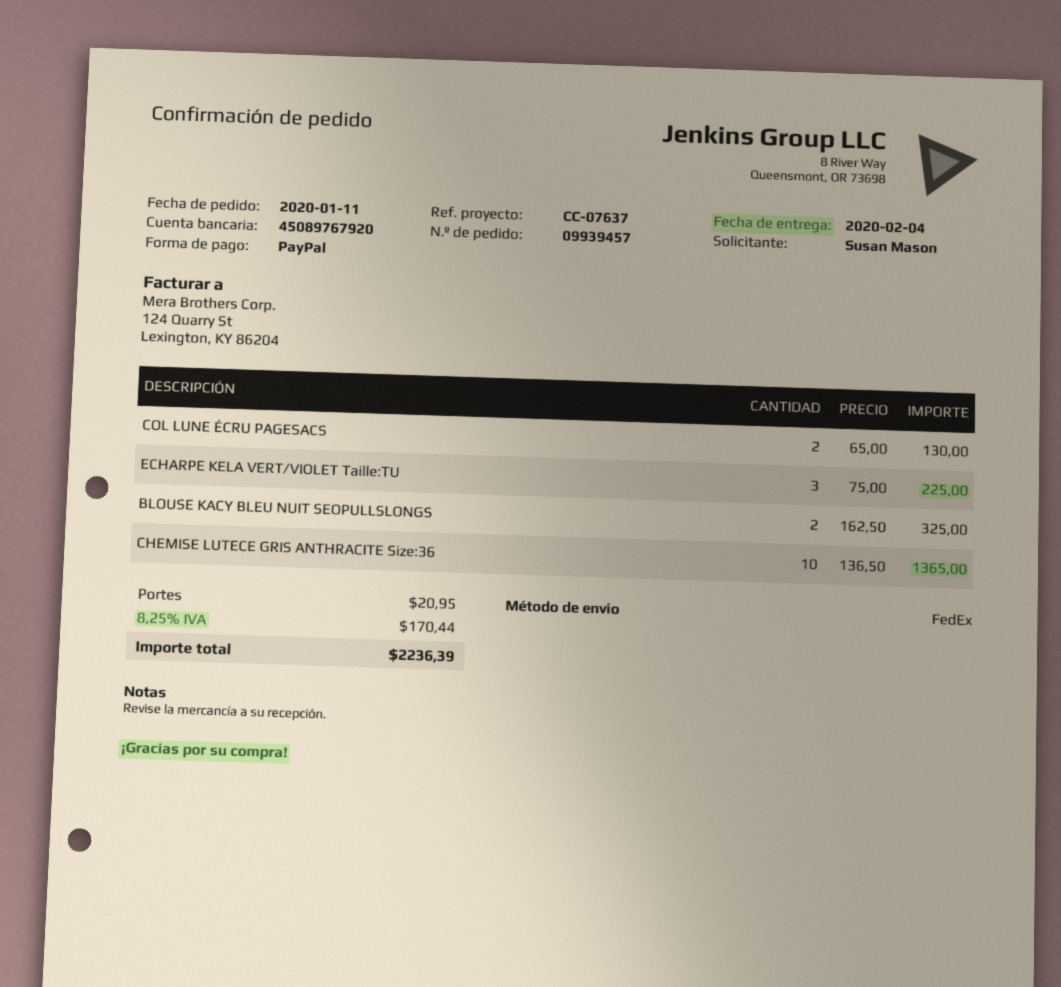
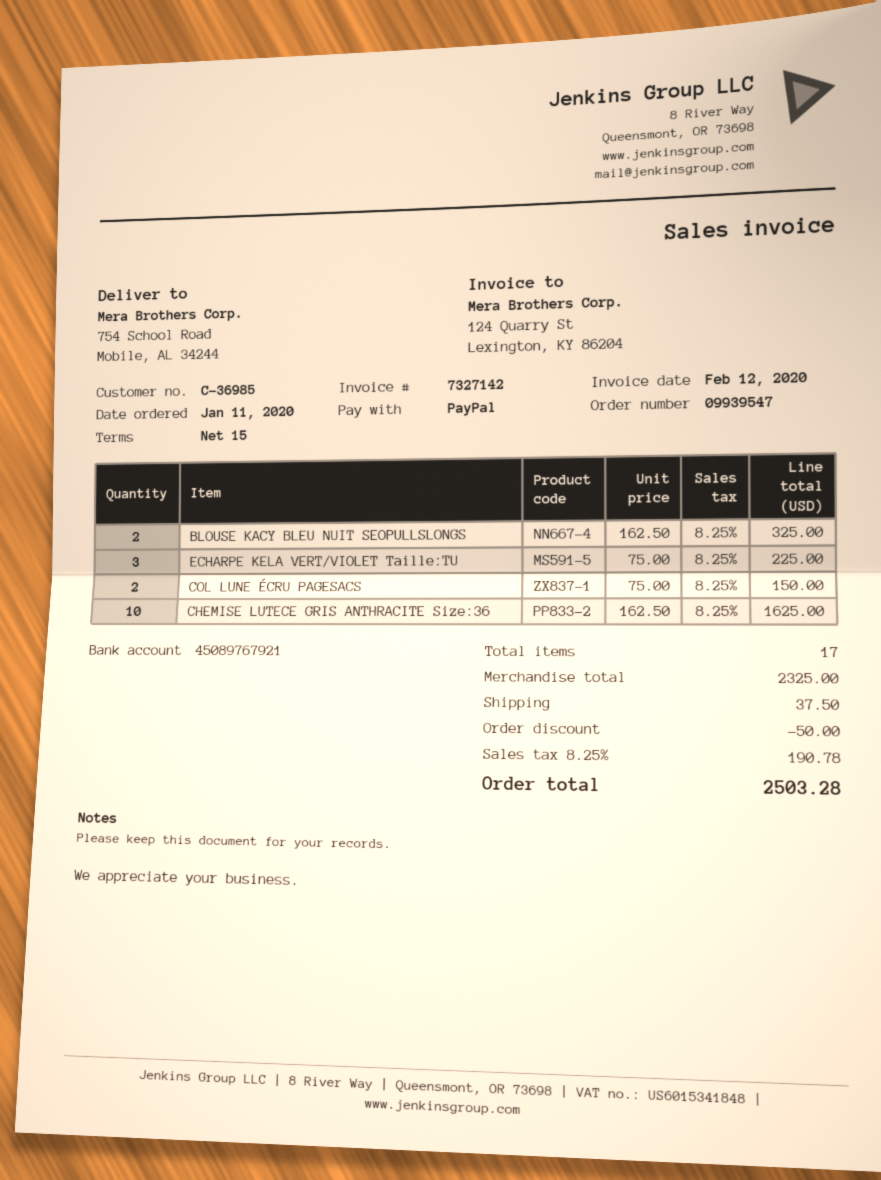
order number: 09939457 -> 09939547
bank account: 45089767920 -> 45089767921
COL LUNE ÉCRU PAGESACS: 2 x 65.00 = 130.00 -> 2 x 75.00 = 150.00
CHEMISE LUTECE GRIS ANTHRACITE Size:36: 10 x 136.50 = 1365.00 -> 10 x 162.50 = 1625.00
discount: none -> 50.00
shipping: 20.95 -> 37.50
tax: 8.25% = 170.44 -> 8.25% = 190.78
total: 2236.39 -> 2503.28

